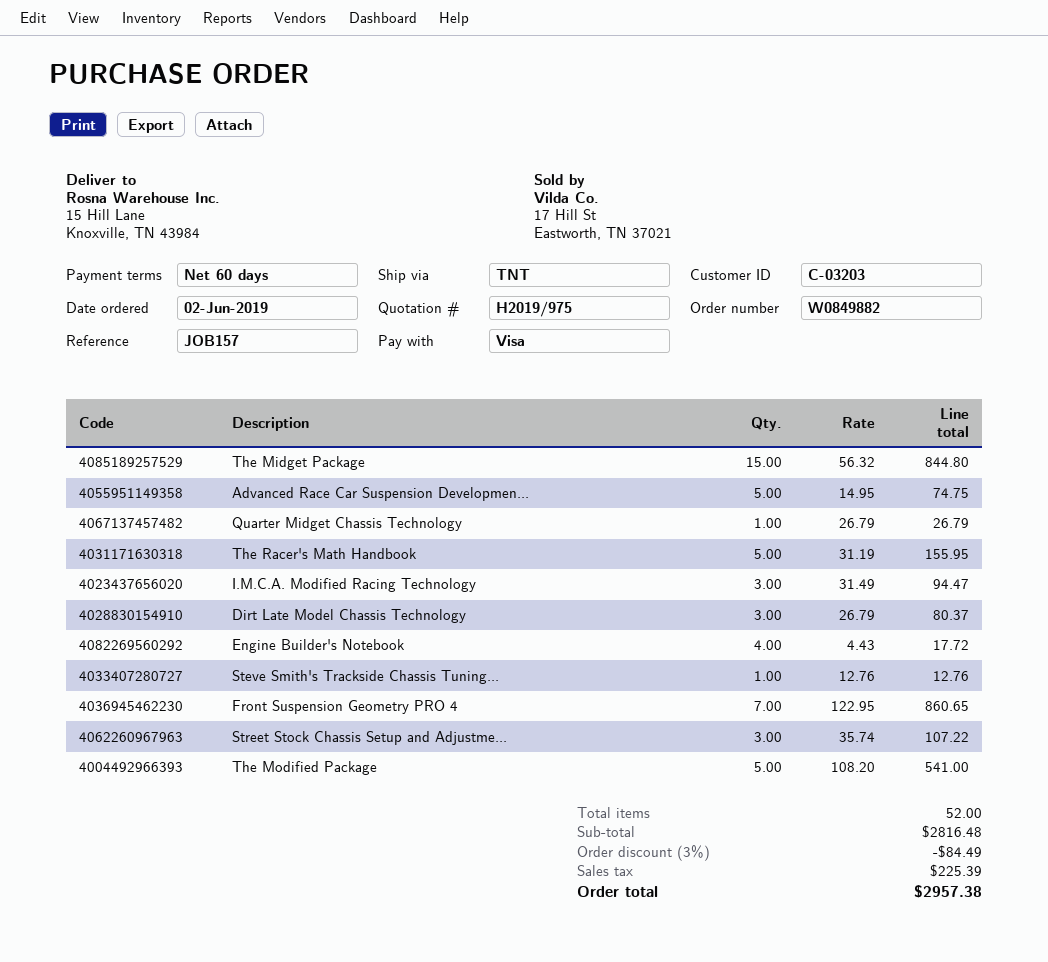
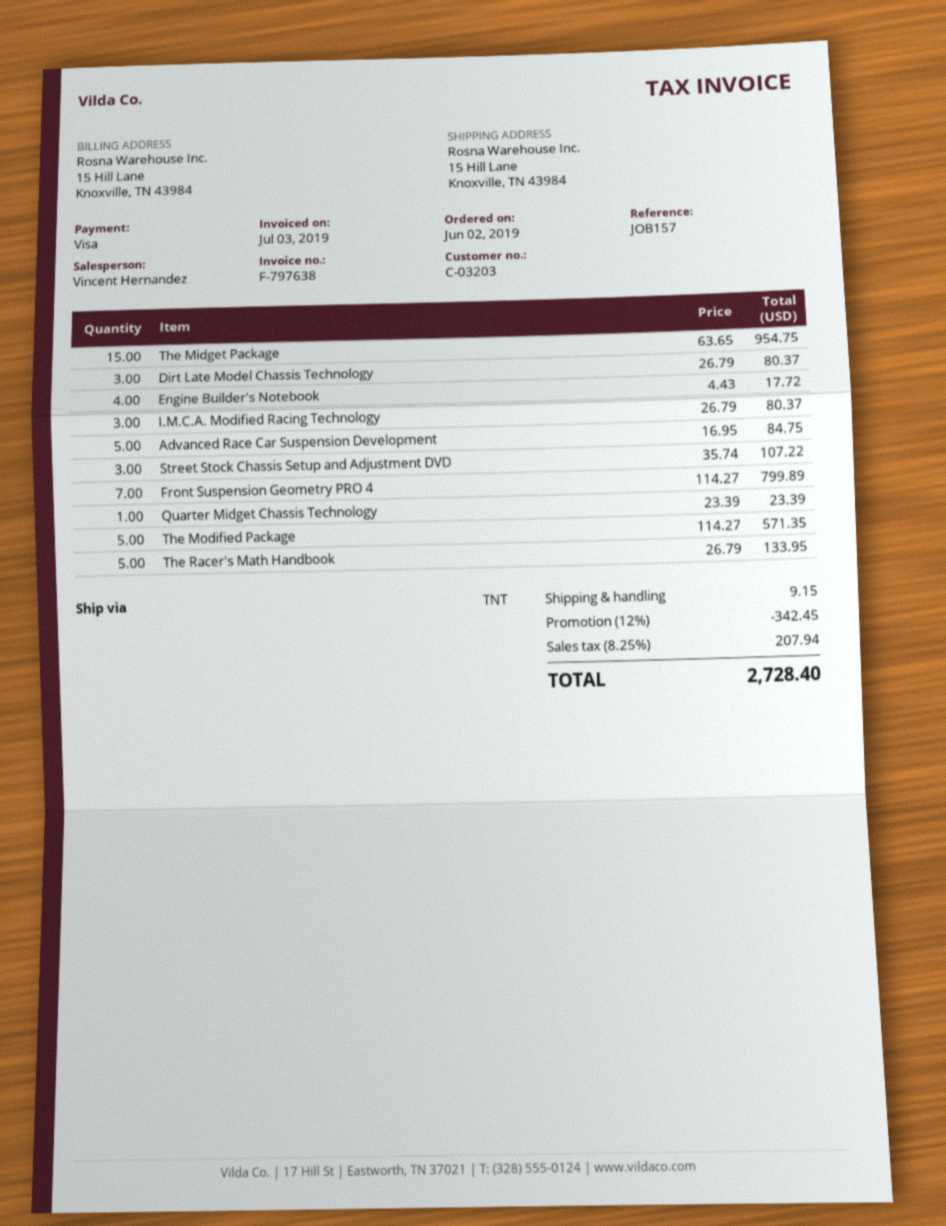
The Midget Package: 15 x 56.32 = 844.80 -> 15 x 63.65 = 954.75
Advanced Race Car Suspension Developmen...: 5 x 14.95 = 74.75 -> 5 x 16.95 = 84.75
Quarter Midget Chassis Technology: 1 x 26.79 = 26.79 -> 1 x 23.39 = 23.39
The Racer's Math Handbook: 5 x 31.19 = 155.95 -> 5 x 26.79 = 133.95
I.M.C.A. Modified Racing Technology: 3 x 31.49 = 94.47 -> 3 x 26.79 = 80.37
Steve Smith's Trackside Chassis Tuning...: 1 x 12.76 = 12.76 -> none
Front Suspension Geometry PRO 4: 7 x 122.95 = 860.65 -> 7 x 114.27 = 799.89
The Modified Package: 5 x 108.20 = 541.00 -> 5 x 114.27 = 571.35
discount: 3% = 84.49 -> 12% = 342.45
shipping: none -> 9.15
tax: 225.39 -> 207.94
total: 2957.38 -> 2728.40

